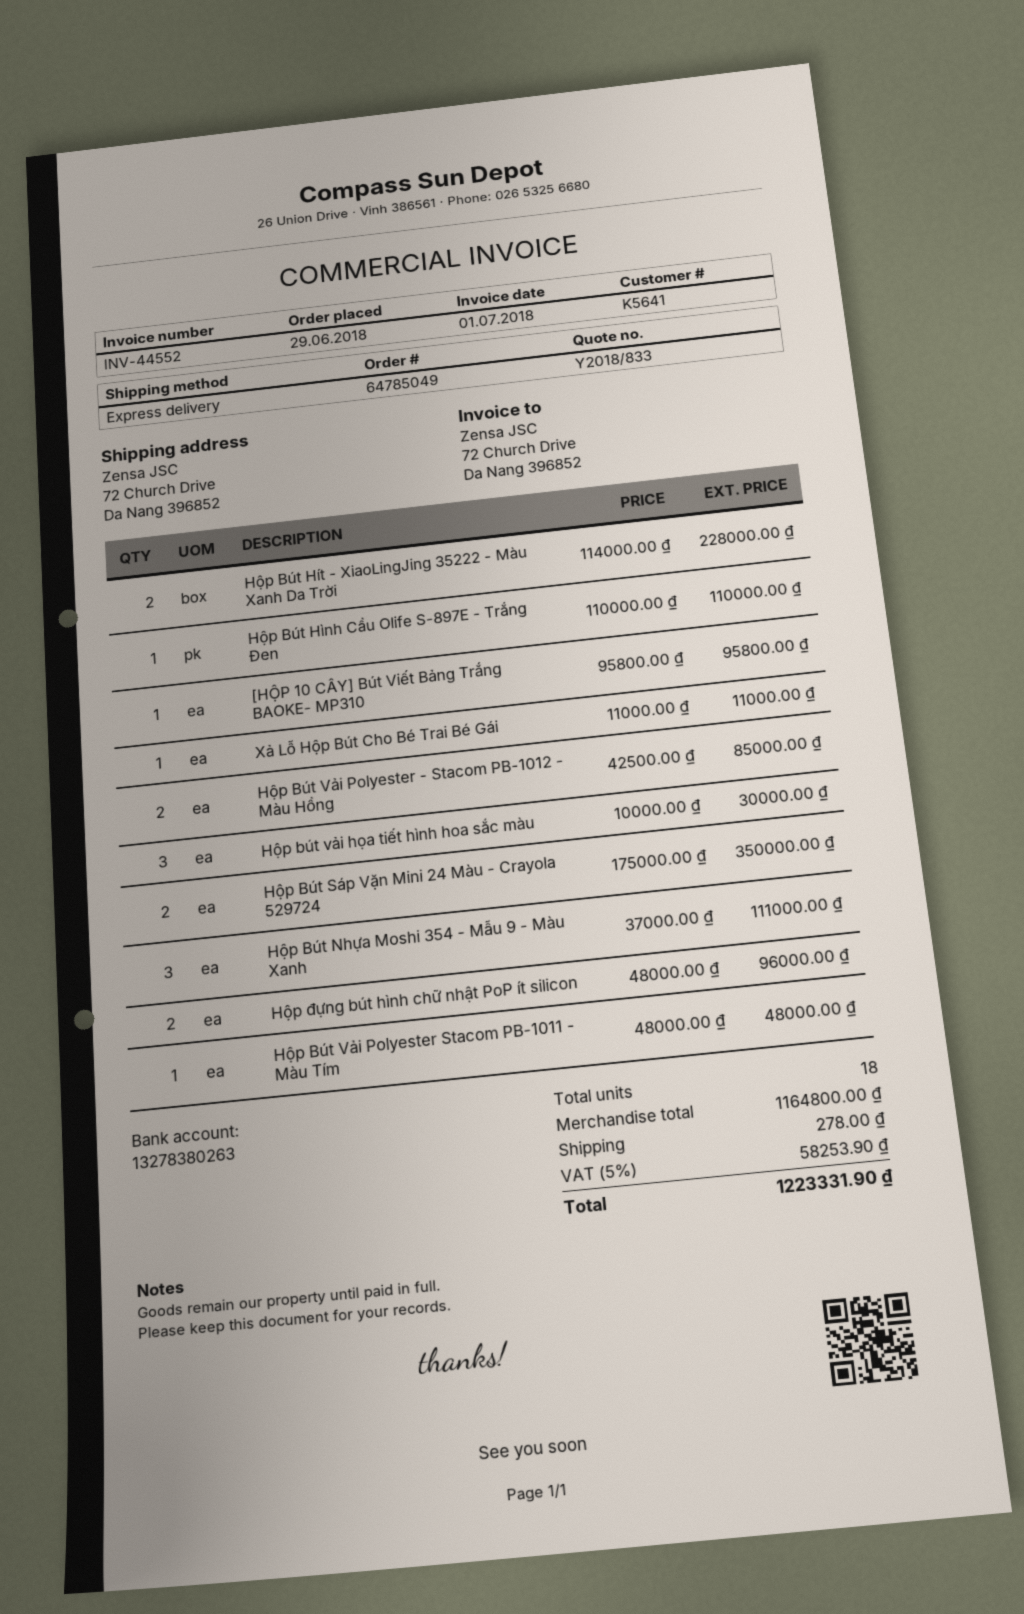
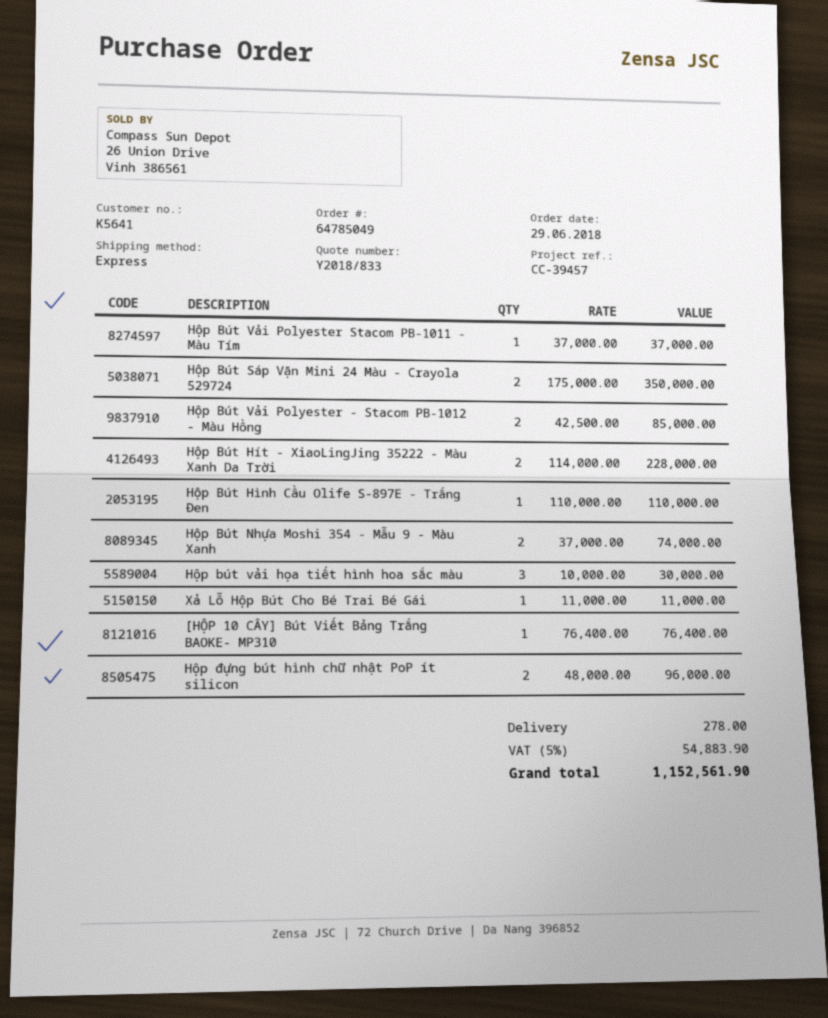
[HỘP 10 CÂY] Bút Viết Bảng Trắng BAOKE- MP310: 1 x 95800.00 = 95800.00 -> 1 x 76400.00 = 76400.00
Hộp Bút Nhựa Moshi 354 - Mẫu 9 - Màu Xanh: 3 x 37000.00 = 111000.00 -> 2 x 37000.00 = 74000.00
Hộp Bút Vải Polyester Stacom PB-1011 - Màu Tím: 1 x 48000.00 = 48000.00 -> 1 x 37000.00 = 37000.00
tax: 5% = 58253.90 -> 5% = 54883.90
total: 1223331.90 -> 1152561.90

